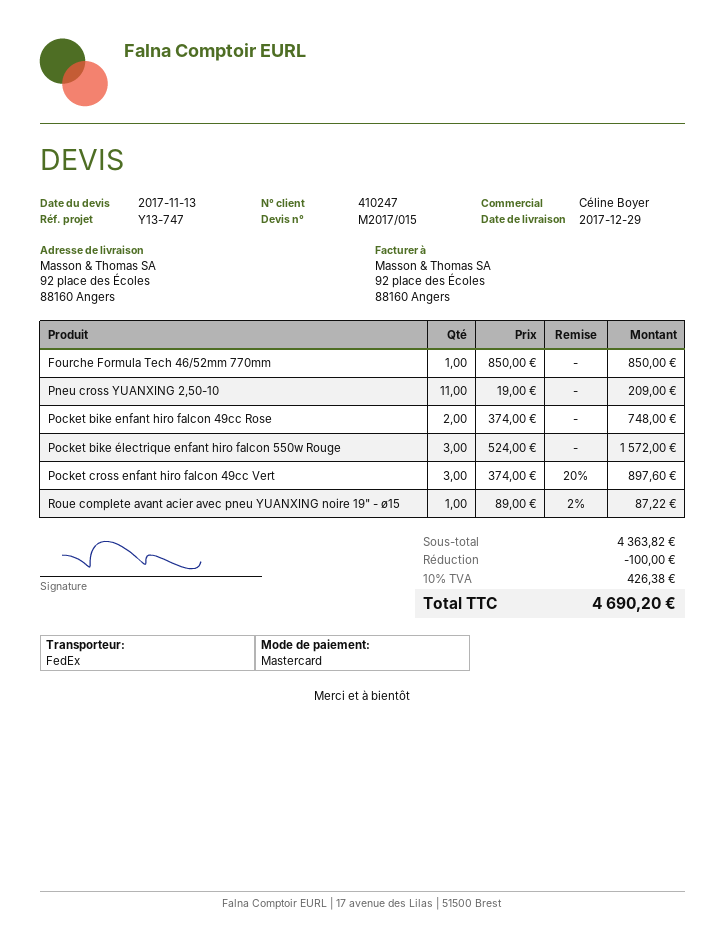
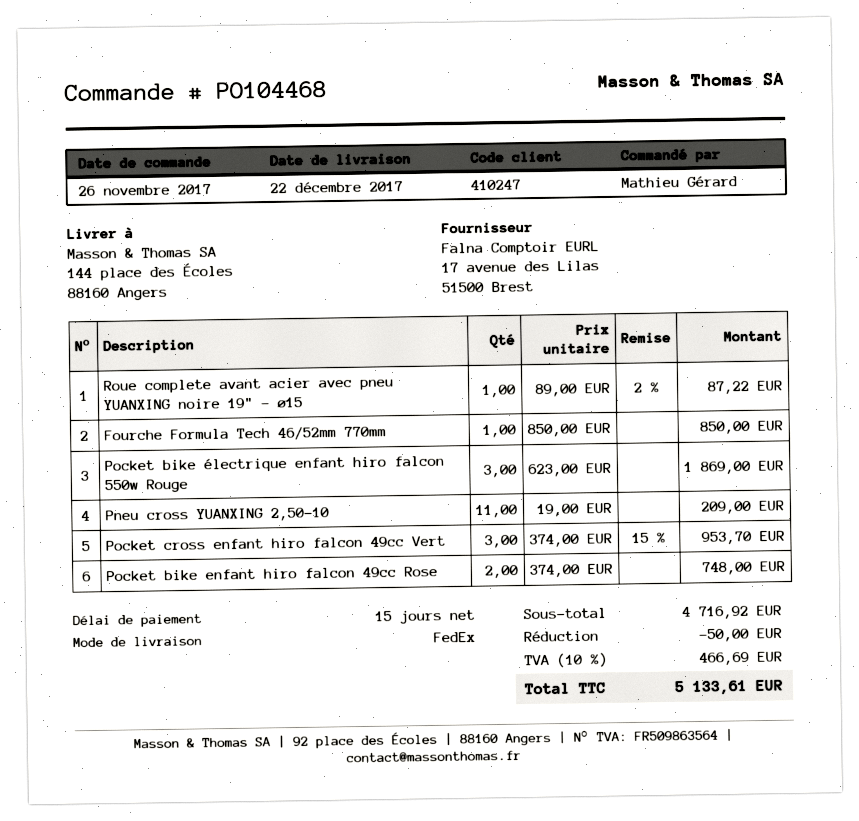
delivery date: 2017-12-29 -> 2017-12-22
ship to: 92 place des Écoles, 88160 Angers -> 144 place des Écoles, 88160 Angers
Pocket bike électrique enfant hiro falcon 550w Rouge: 3 x 524.00 = 1572.00 -> 3 x 623.00 = 1869.00
Pocket cross enfant hiro falcon 49cc Vert: 3 x 374.00 - 20% = 897.60 -> 3 x 374.00 - 15% = 953.70
subtotal: 4363.82 -> 4716.92
discount: 100.00 -> 50.00
tax: 10% = 426.38 -> 10% = 466.69
total: 4690.20 -> 5133.61

